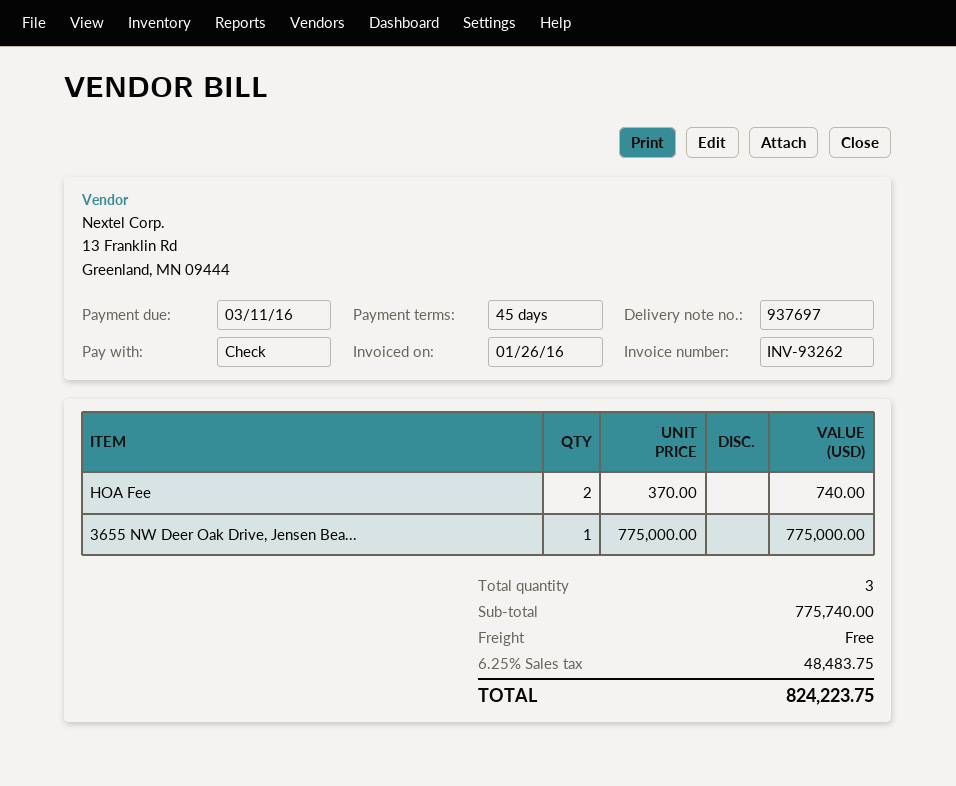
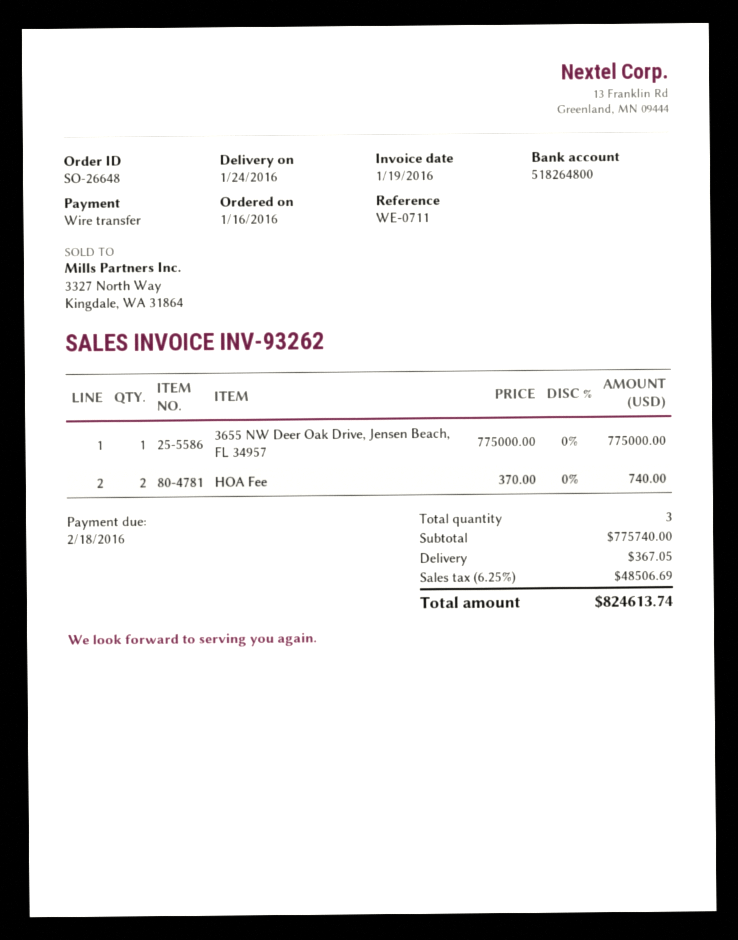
invoice date: 2016-01-26 -> 2016-01-19
due date: 2016-03-11 -> 2016-02-18
payment method: cheque -> bank transfer
shipping: 0.00 -> 367.05
tax: 6.25% = 48483.75 -> 6.25% = 48506.69
total: 824223.75 -> 824613.74

